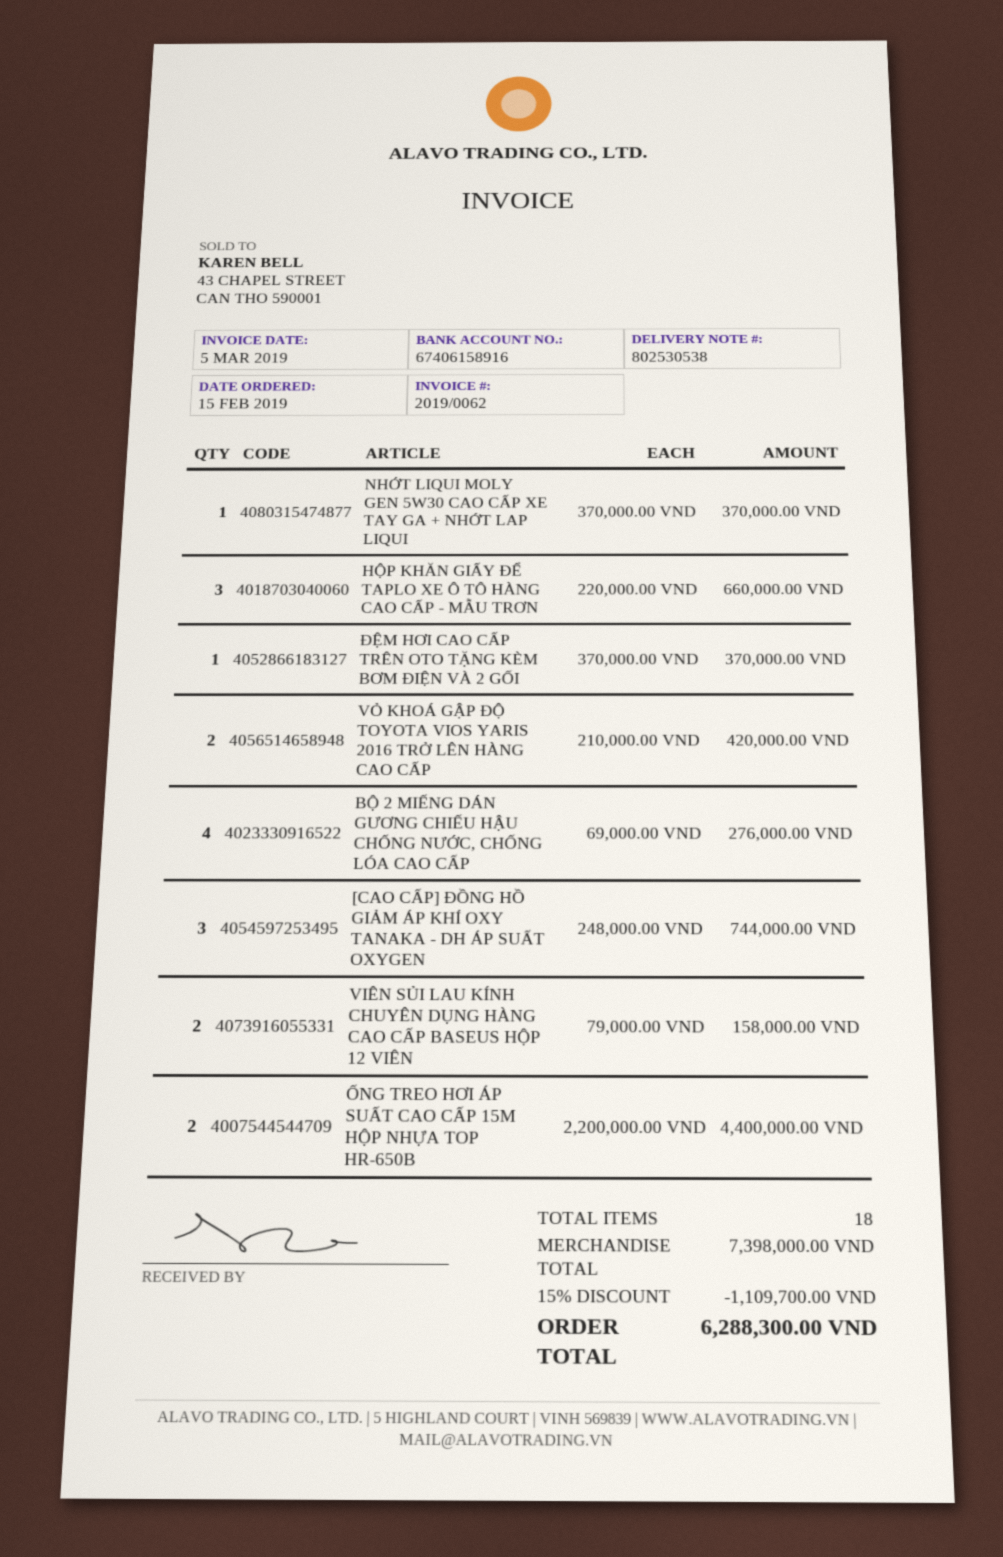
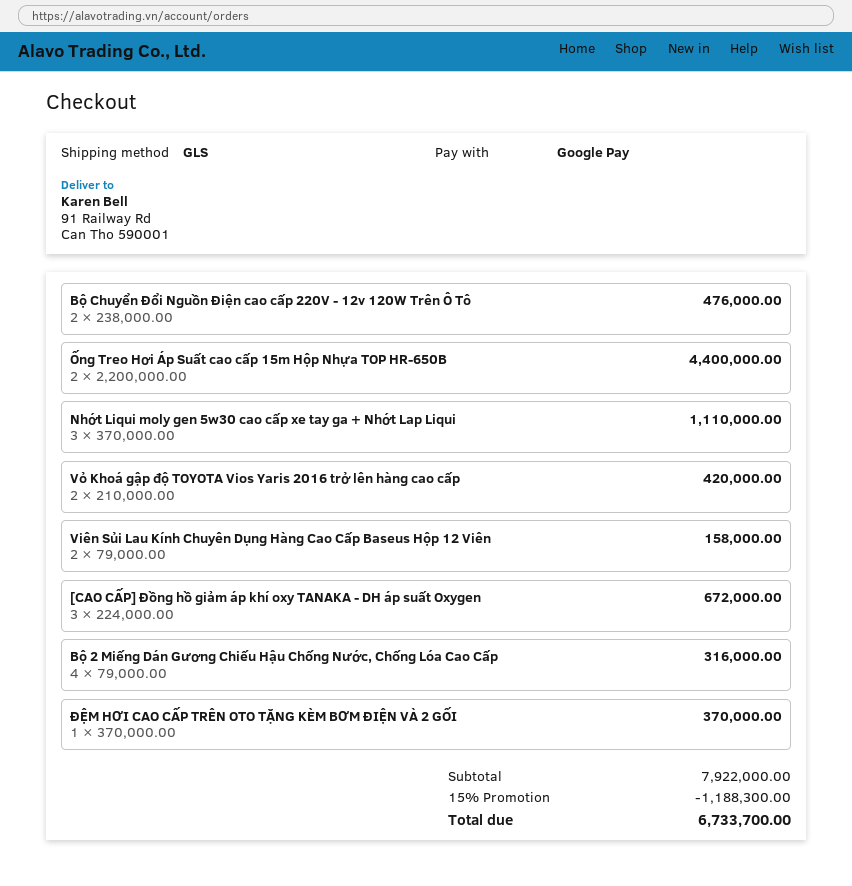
NHỚT LIQUI MOLY GEN 5W30 CAO CẤP XE TAY GA + NHỚT LAP LIQUI: 1 x 370000.00 = 370000.00 -> 3 x 370000.00 = 1110000.00
HỘP KHĂN GIẤY ĐỂ TAPLO XE Ô TÔ HÀNG CAO CẤP - MẪU TRƠN: 3 x 220000.00 = 660000.00 -> none
BỘ 2 MIẾNG DÁN GƯƠNG CHIẾU HẬU CHỐNG NƯỚC, CHỐNG LÓA CAO CẤP: 4 x 69000.00 = 276000.00 -> 4 x 79000.00 = 316000.00
[CAO CẤP] ĐỒNG HỒ GIẢM ÁP KHÍ OXY TANAKA - DH ÁP SUẤT OXYGEN: 3 x 248000.00 = 744000.00 -> 3 x 224000.00 = 672000.00
Bộ Chuyển Đổi Nguồn Điện cao cấp 220V - 12v 120W Trên Ô Tô: none -> 2 x 238000.00 = 476000.00
subtotal: 7398000.00 -> 7922000.00
discount: 15% = 1109700.00 -> 15% = 1188300.00
total: 6288300.00 -> 6733700.00

